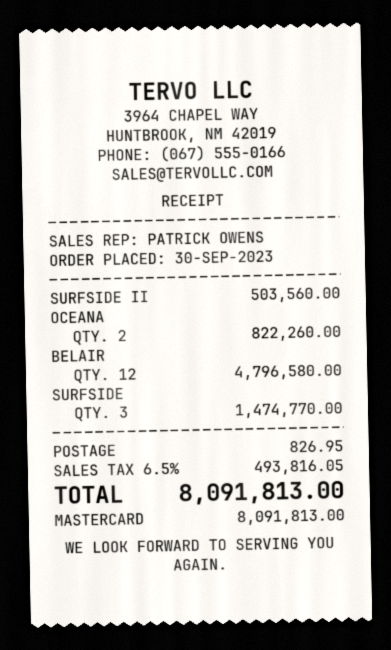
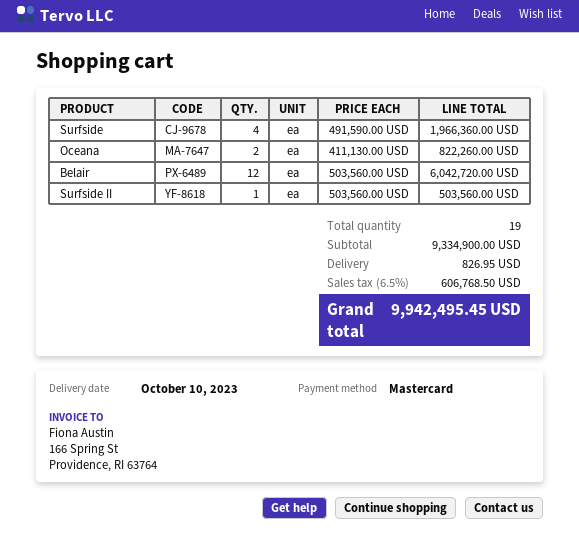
BELAIR: 12 for 4796580.00 -> 12 for 6042720.00
SURFSIDE: 3 for 1474770.00 -> 4 for 1966360.00
tax: 6.5% = 493816.05 -> 6.5% = 606768.50
total: 8091813.00 -> 9942495.45

